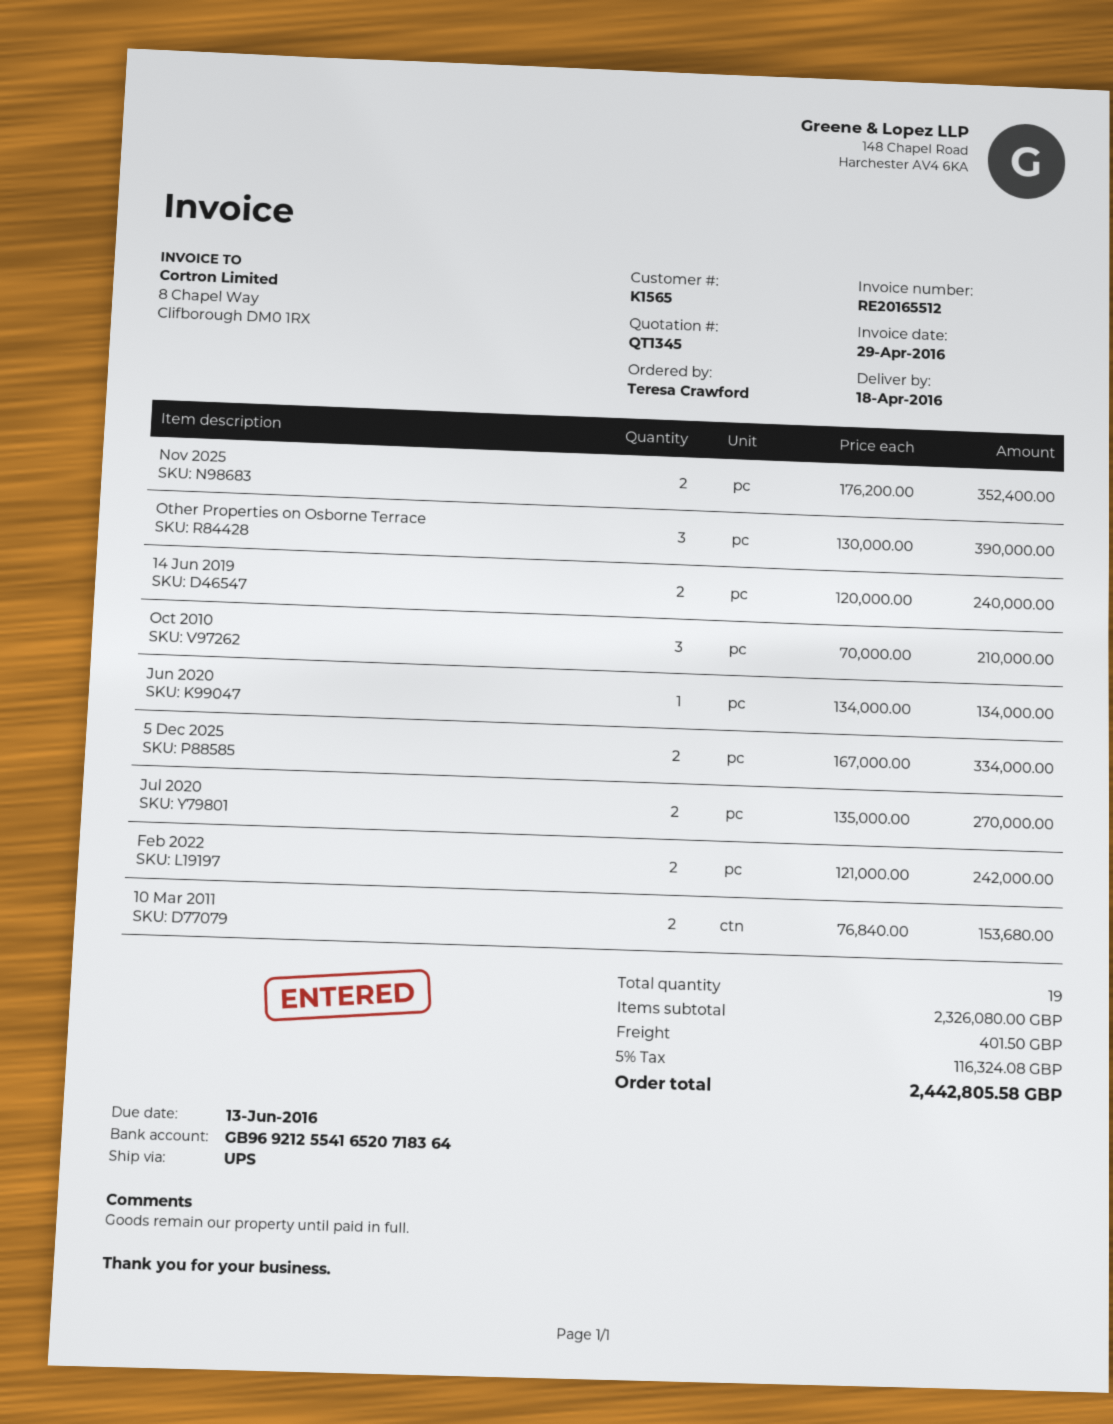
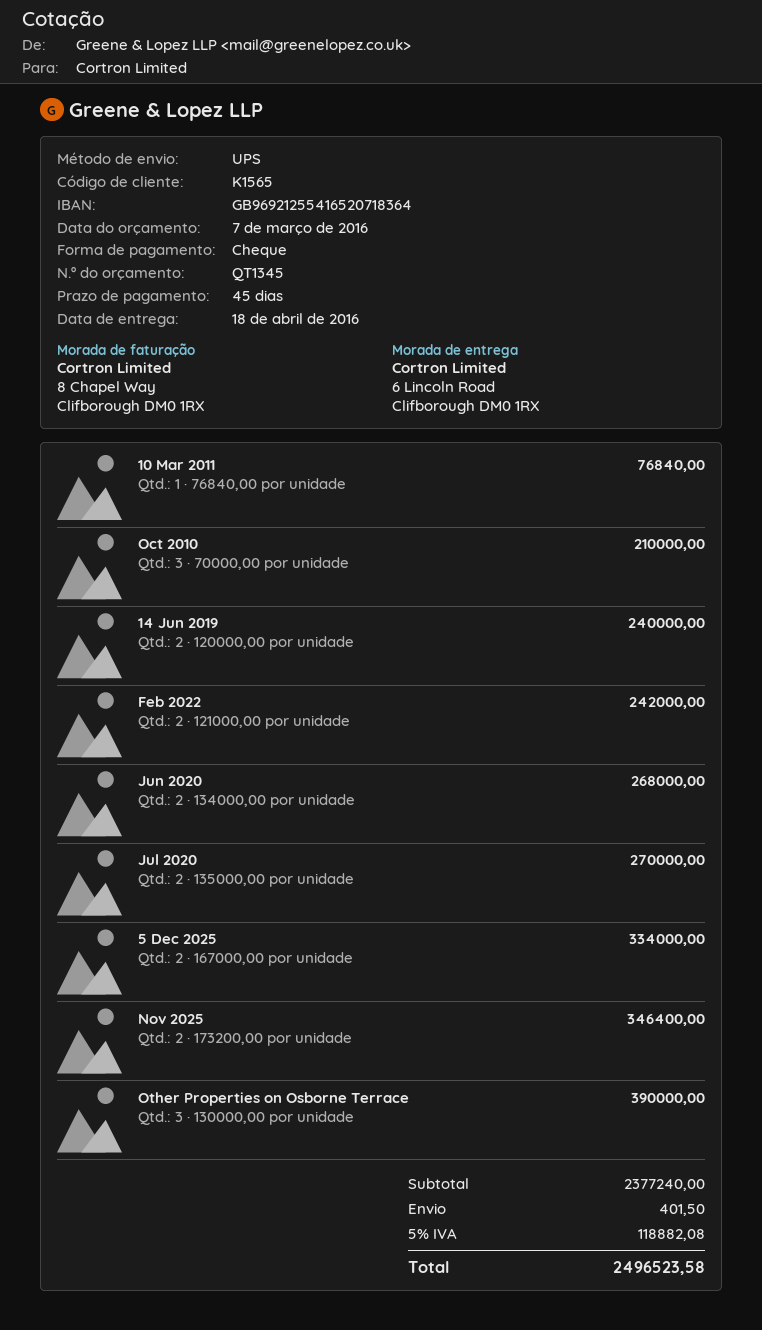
Nov 2025: 2 x 176200.00 = 352400.00 -> 2 x 173200.00 = 346400.00
Jun 2020: 1 x 134000.00 = 134000.00 -> 2 x 134000.00 = 268000.00
10 Mar 2011: 2 x 76840.00 = 153680.00 -> 1 x 76840.00 = 76840.00
subtotal: 2326080.00 -> 2377240.00
tax: 5% = 116324.08 -> 5% = 118882.08
total: 2442805.58 -> 2496523.58

